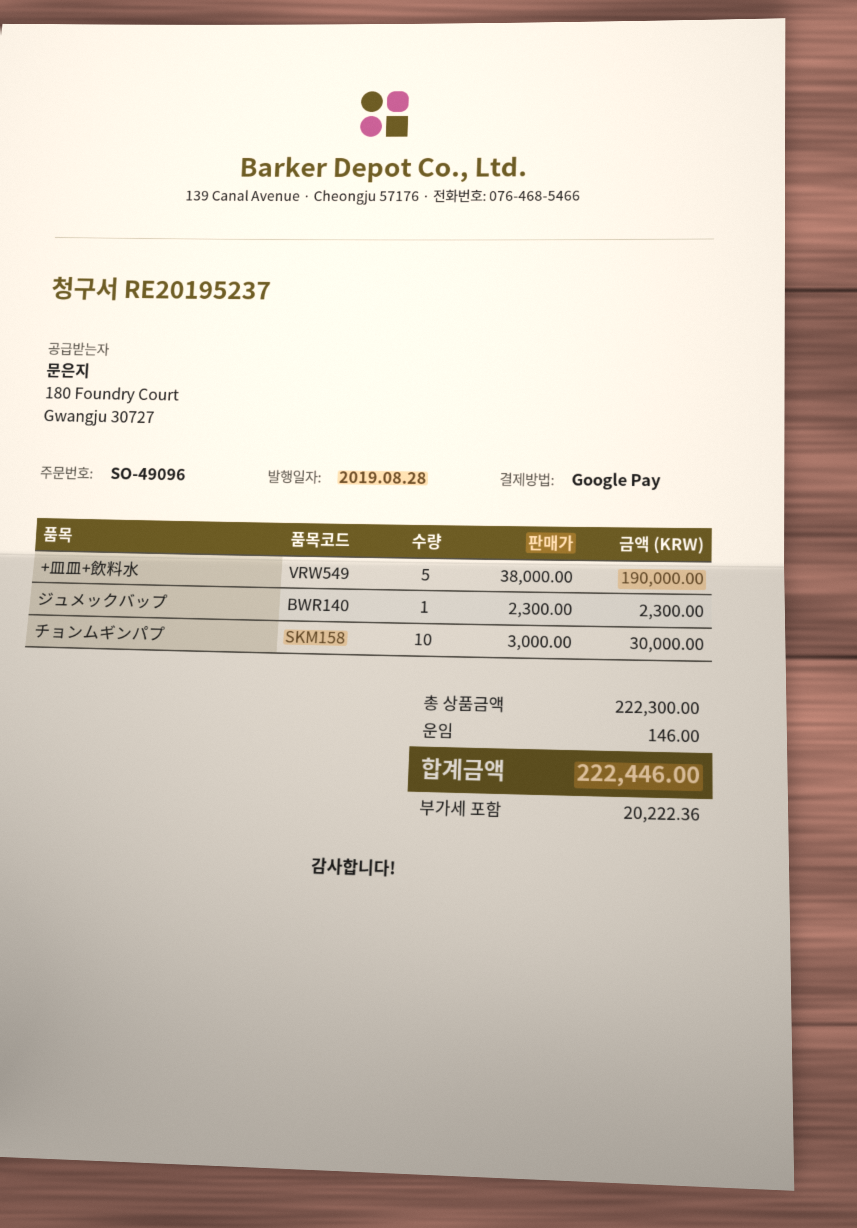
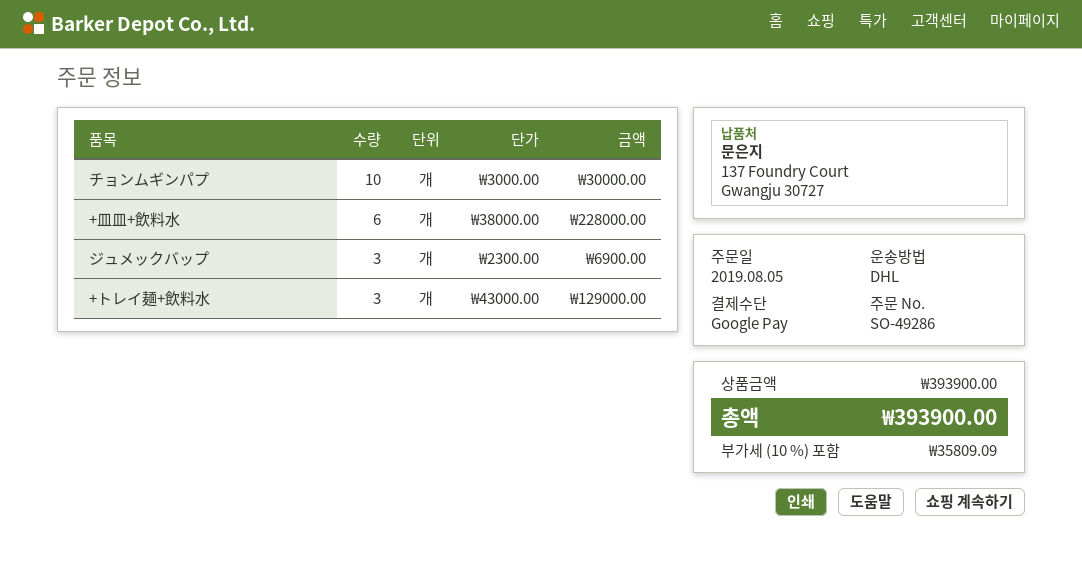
order number: SO-49096 -> SO-49286
+皿皿+飲料水: 5 x 38000.00 = 190000.00 -> 6 x 38000.00 = 228000.00
ジュメックバップ: 1 x 2300.00 = 2300.00 -> 3 x 2300.00 = 6900.00
+トレイ麺+飲料水: none -> 3 x 43000.00 = 129000.00
subtotal: 222300.00 -> 393900.00
shipping: 146.00 -> none
tax: 20222.36 -> 35809.09
total: 222446.00 -> 393900.00

